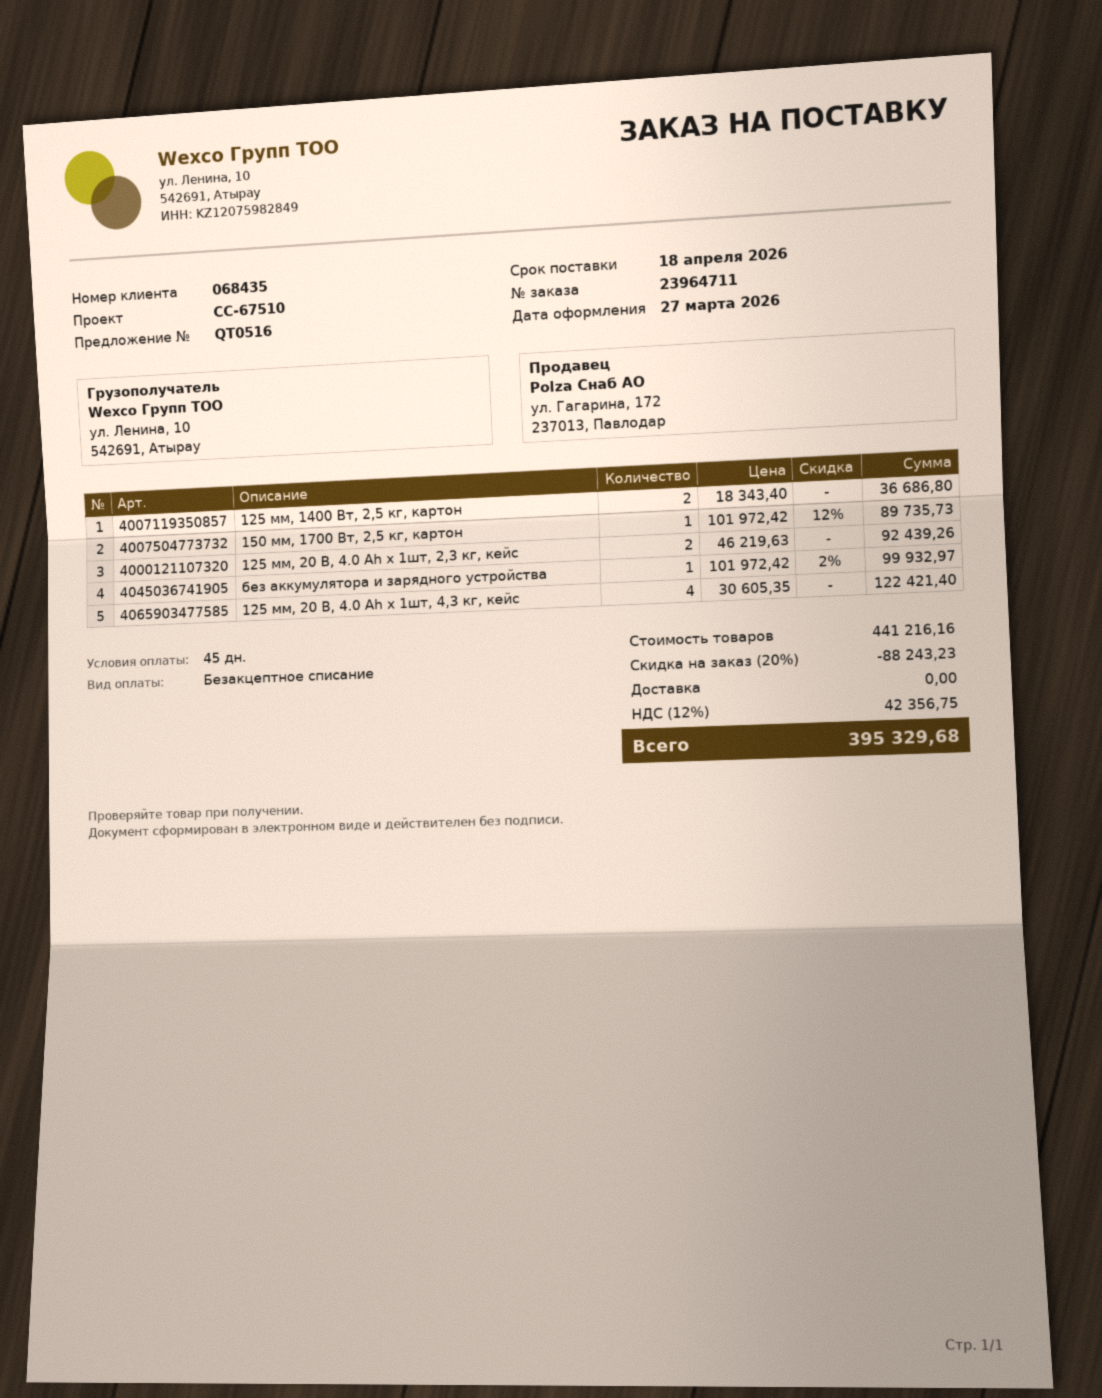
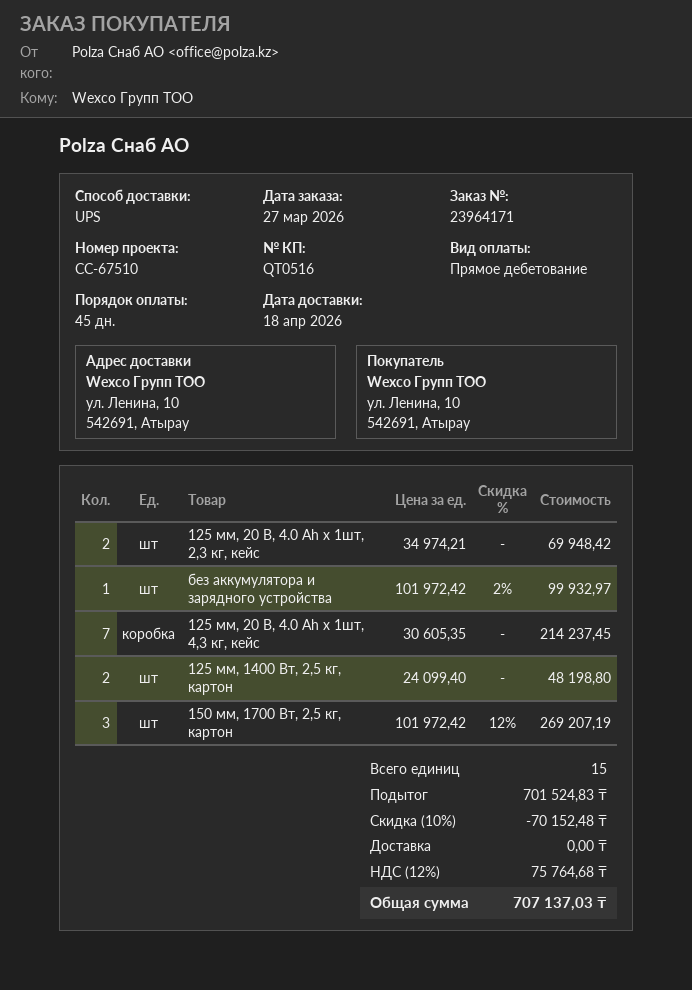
order number: 23964711 -> 23964171
125 мм, 1400 Вт, 2,5 кг, картон: 2 x 18343.40 = 36686.80 -> 2 x 24099.40 = 48198.80
150 мм, 1700 Вт, 2,5 кг, картон: 1 x 101972.42 - 12% = 89735.73 -> 3 x 101972.42 - 12% = 269207.19
125 мм, 20 В, 4.0 Ah x 1шт, 2,3 кг, кейс: 2 x 46219.63 = 92439.26 -> 2 x 34974.21 = 69948.42
125 мм, 20 В, 4.0 Ah x 1шт, 4,3 кг, кейс: 4 x 30605.35 = 122421.40 -> 7 x 30605.35 = 214237.45
subtotal: 441216.16 -> 701524.83
discount: 20% = 88243.23 -> 10% = 70152.48
tax: 12% = 42356.75 -> 12% = 75764.68
total: 395329.68 -> 707137.03

